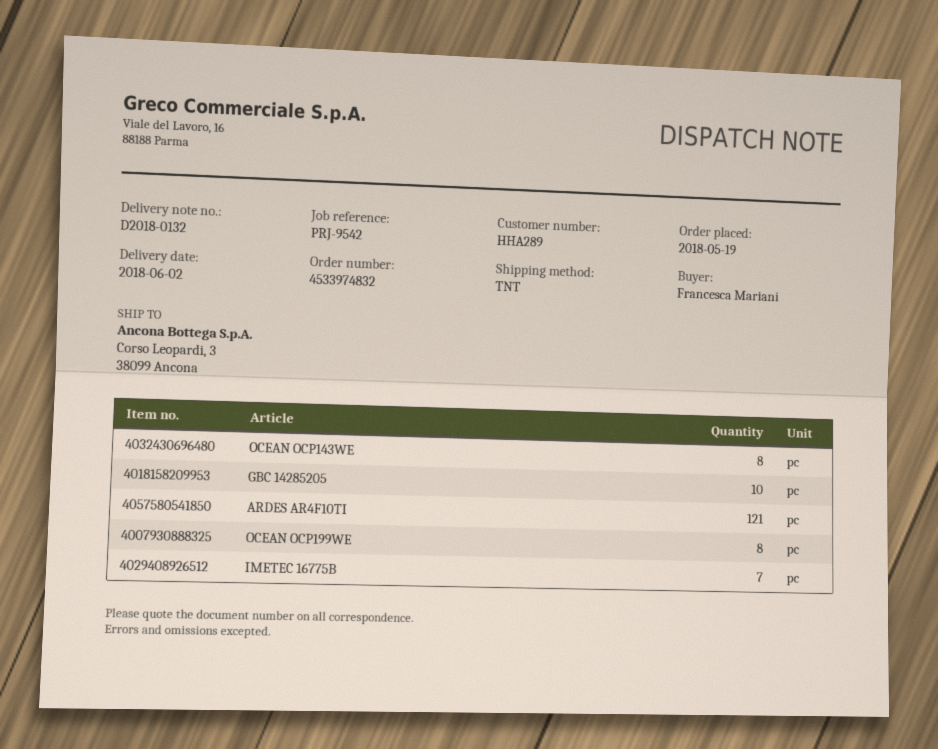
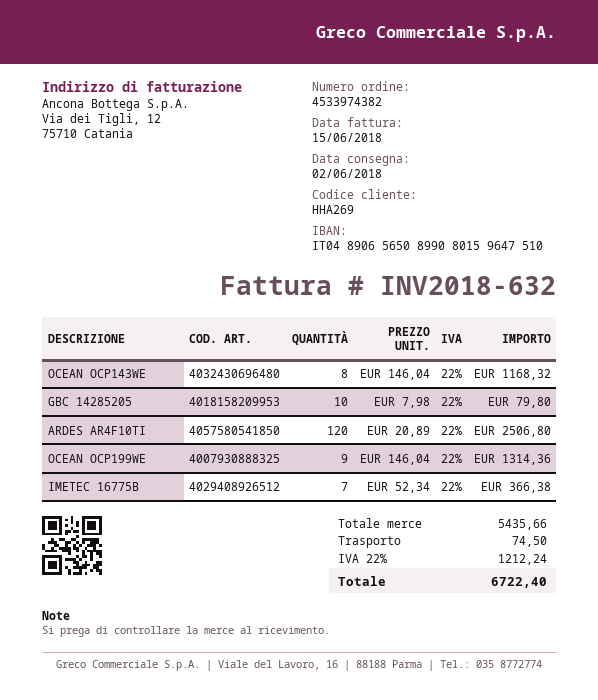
order number: 4533974832 -> 4533974382
customer number: HHA289 -> HHA269
ARDES AR4F10TI: 121 -> 120
OCEAN OCP199WE: 8 -> 9

